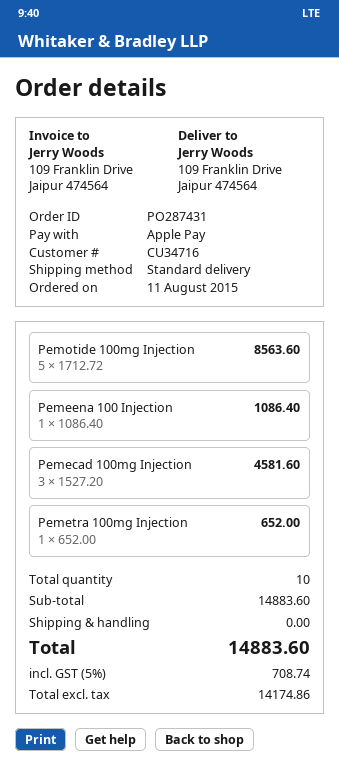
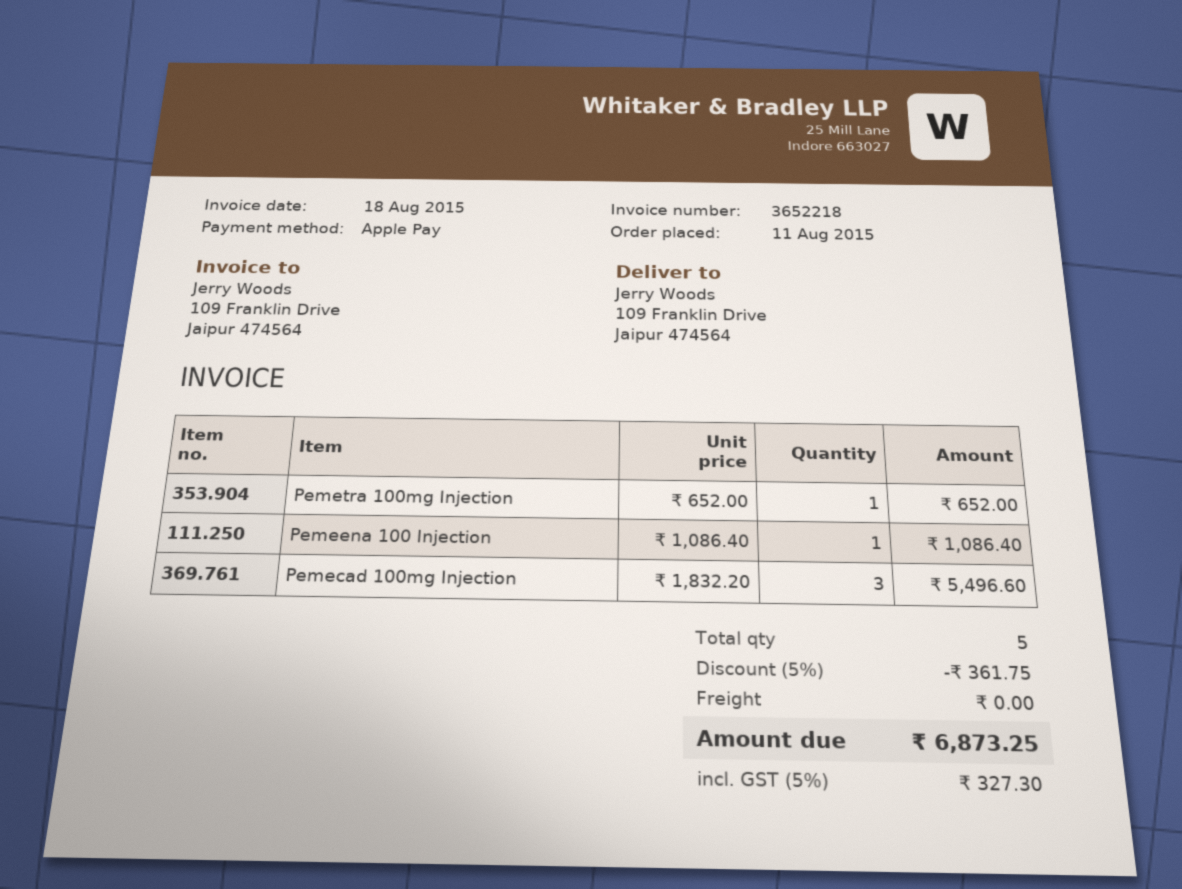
Pemotide 100mg Injection: 5 x 1712.72 = 8563.60 -> none
Pemecad 100mg Injection: 3 x 1527.20 = 4581.60 -> 3 x 1832.20 = 5496.60
total quantity: 10 -> 5
discount: none -> 5% = 361.75
tax: 5% = 708.74 -> 5% = 327.30
total: 14883.60 -> 6873.25

